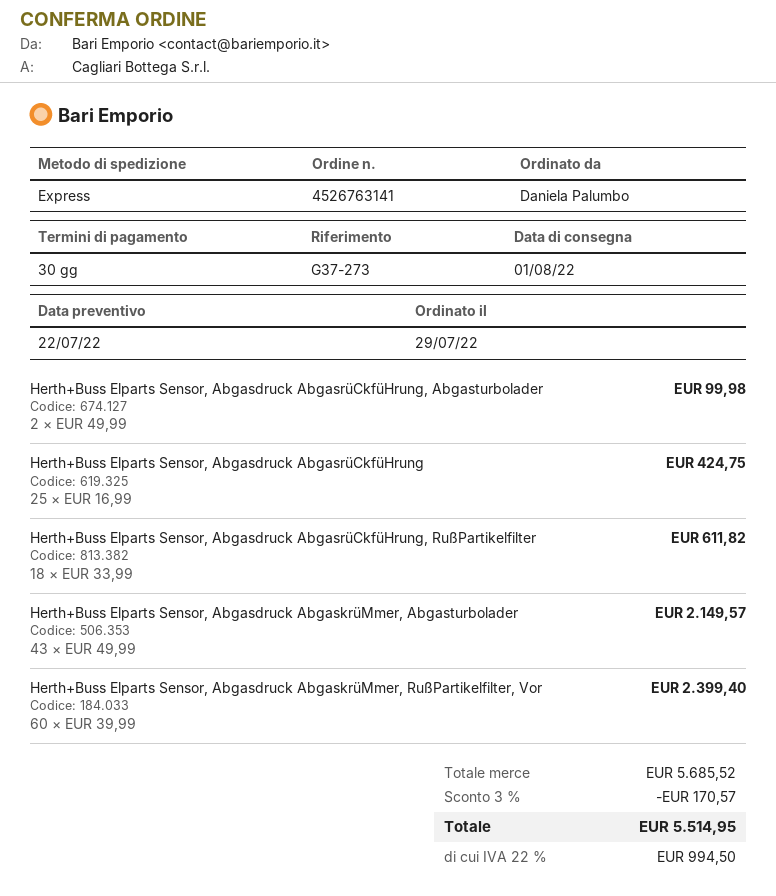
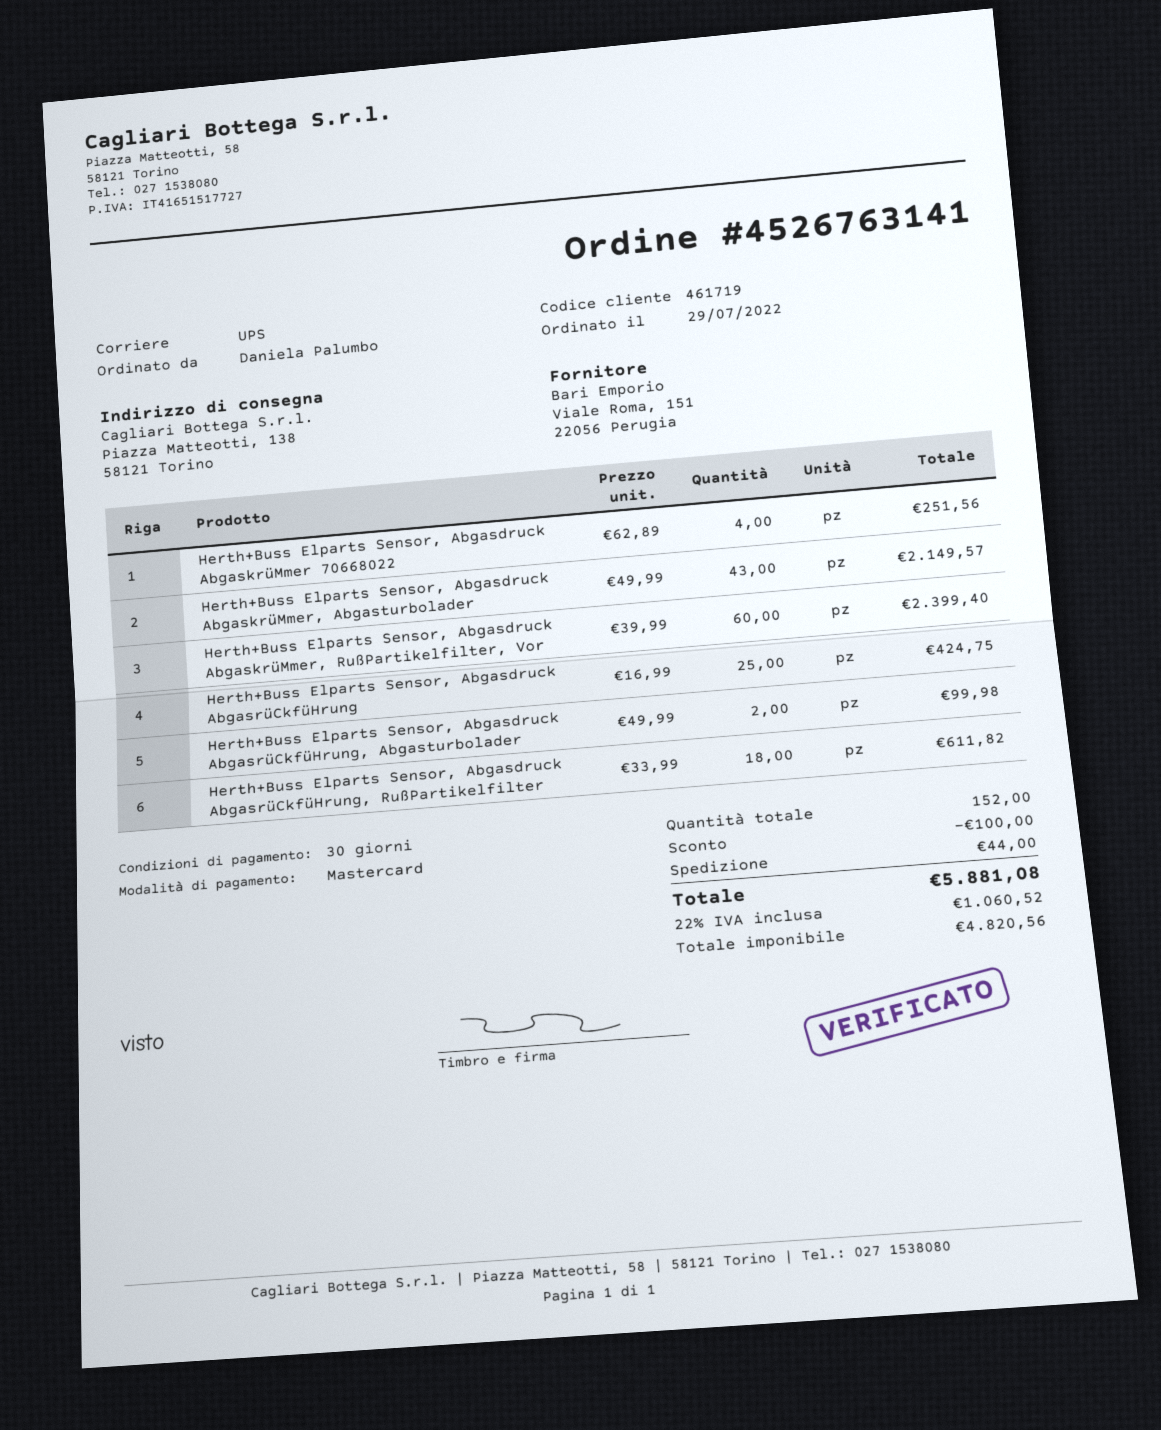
shipping method: express -> UPS
Herth+Buss Elparts Sensor, Abgasdruck AbgaskrüMmer 70668022: none -> 4 x 62.89 = 251.56
discount: 170.57 -> 100.00
shipping: none -> 44.00
tax: 22% = 994.50 -> 22% = 1060.52
total: 5514.95 -> 5881.08

